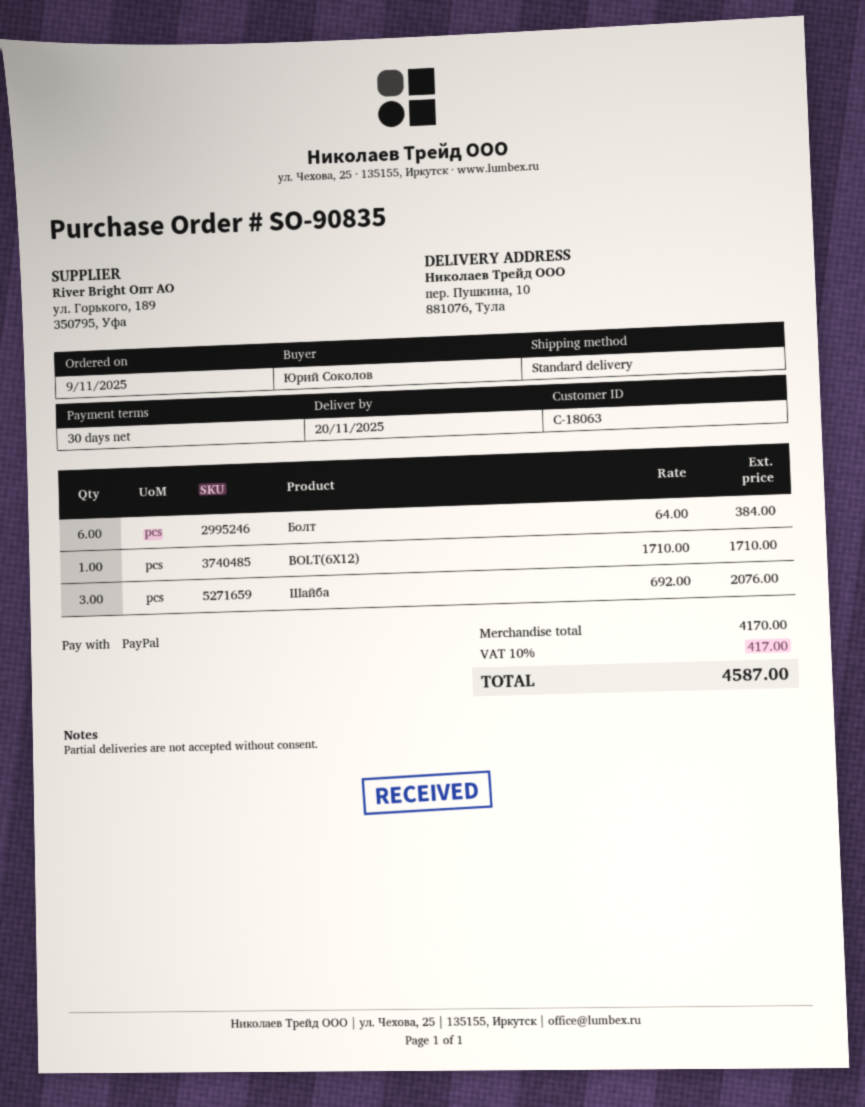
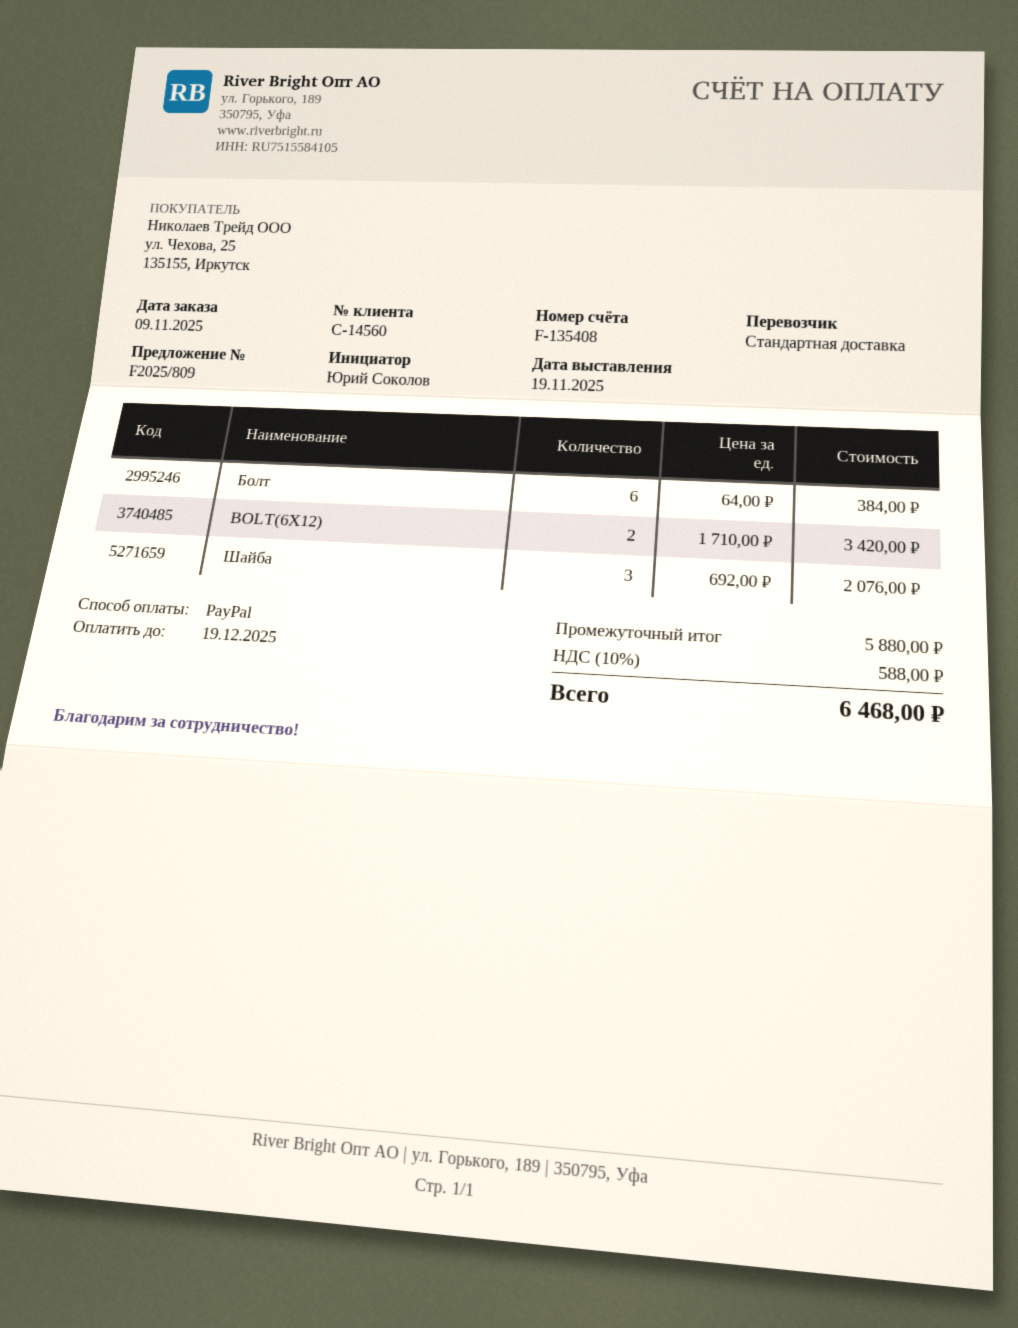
customer number: C-18063 -> C-14560
BOLT(6X12): 1 x 1710.00 = 1710.00 -> 2 x 1710.00 = 3420.00
subtotal: 4170.00 -> 5880.00
tax: 10% = 417.00 -> 10% = 588.00
total: 4587.00 -> 6468.00

